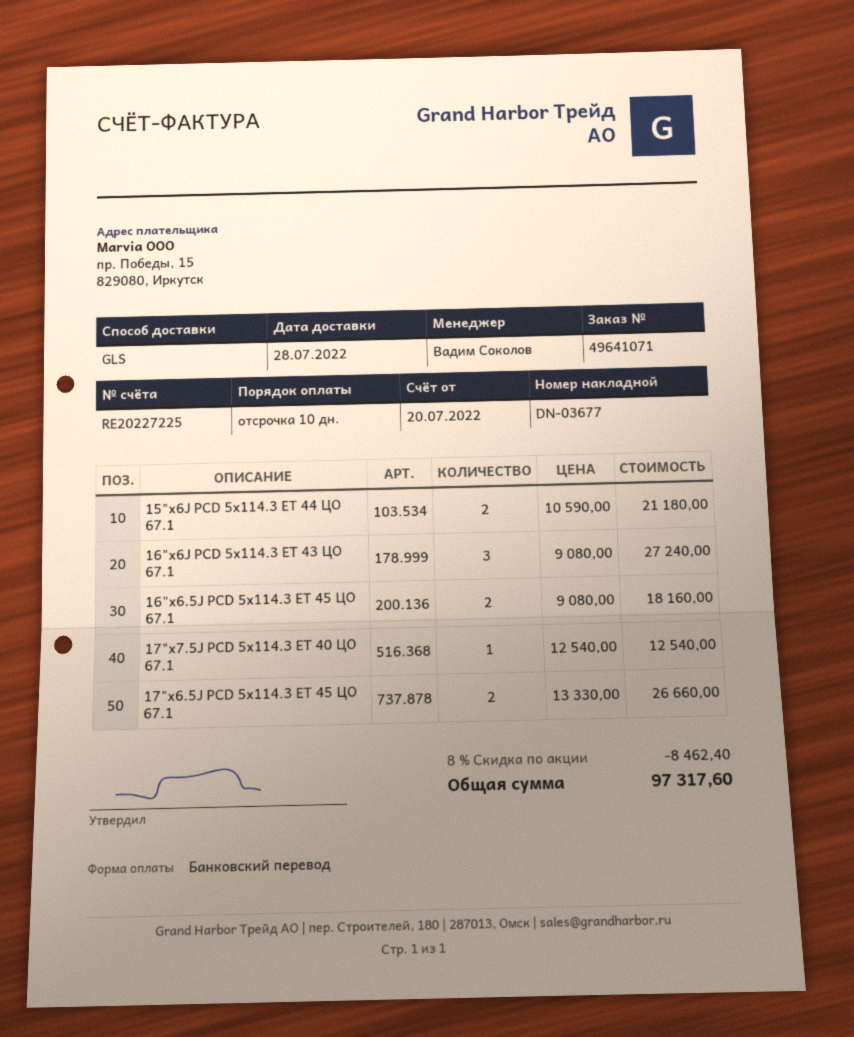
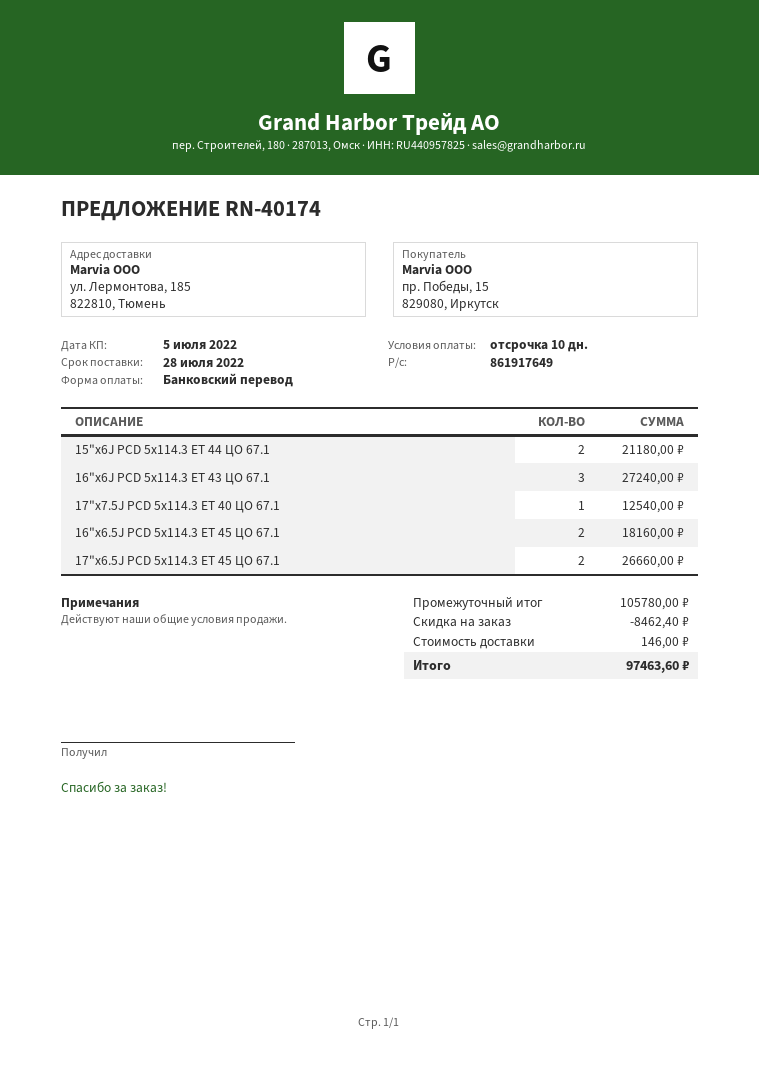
shipping: none -> 146.00
total: 97317.60 -> 97463.60

